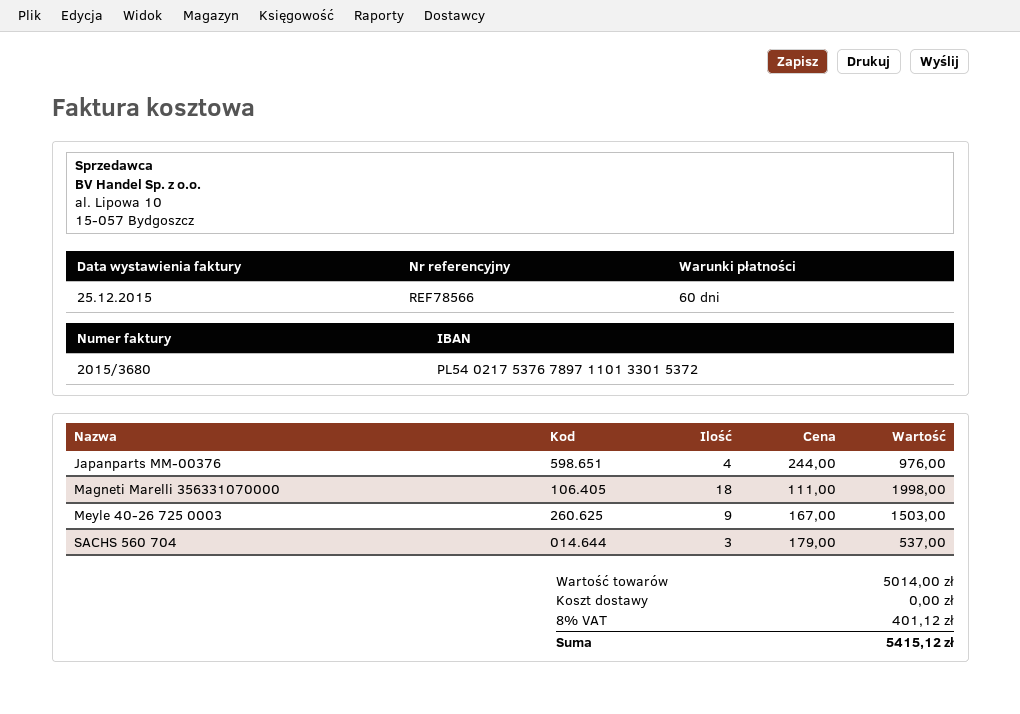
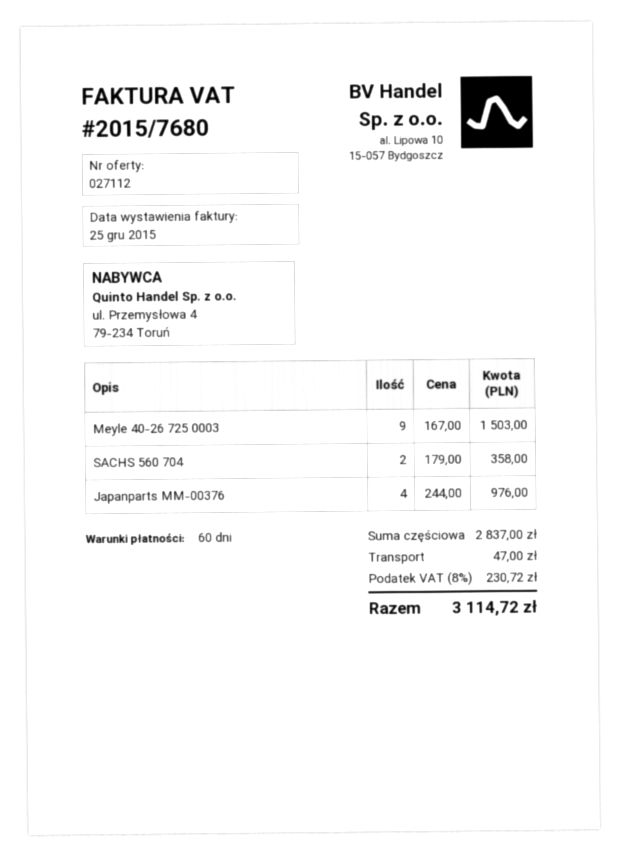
invoice number: 2015/3680 -> 2015/7680
Magneti Marelli 356331070000: 18 x 111.00 = 1998.00 -> none
SACHS 560 704: 3 x 179.00 = 537.00 -> 2 x 179.00 = 358.00
subtotal: 5014.00 -> 2837.00
shipping: 0.00 -> 47.00
tax: 8% = 401.12 -> 8% = 230.72
total: 5415.12 -> 3114.72

